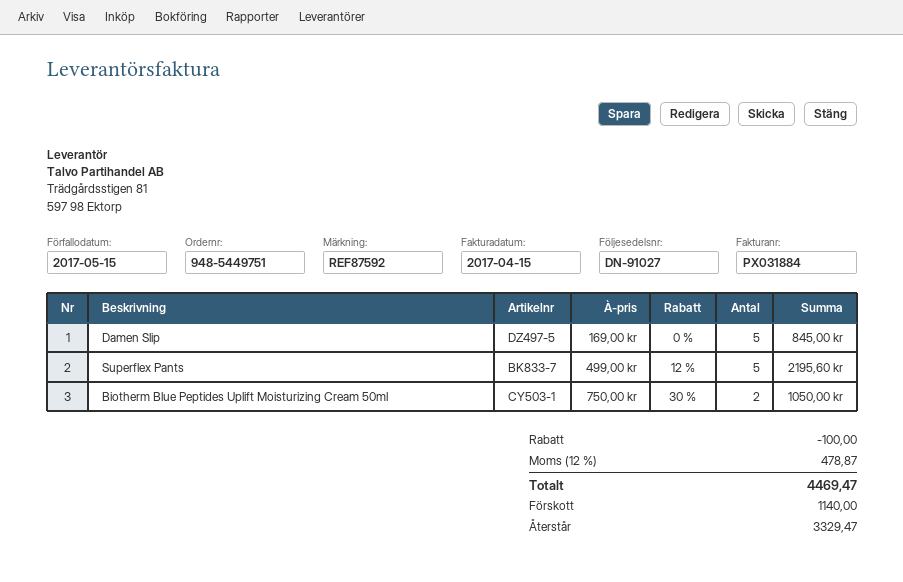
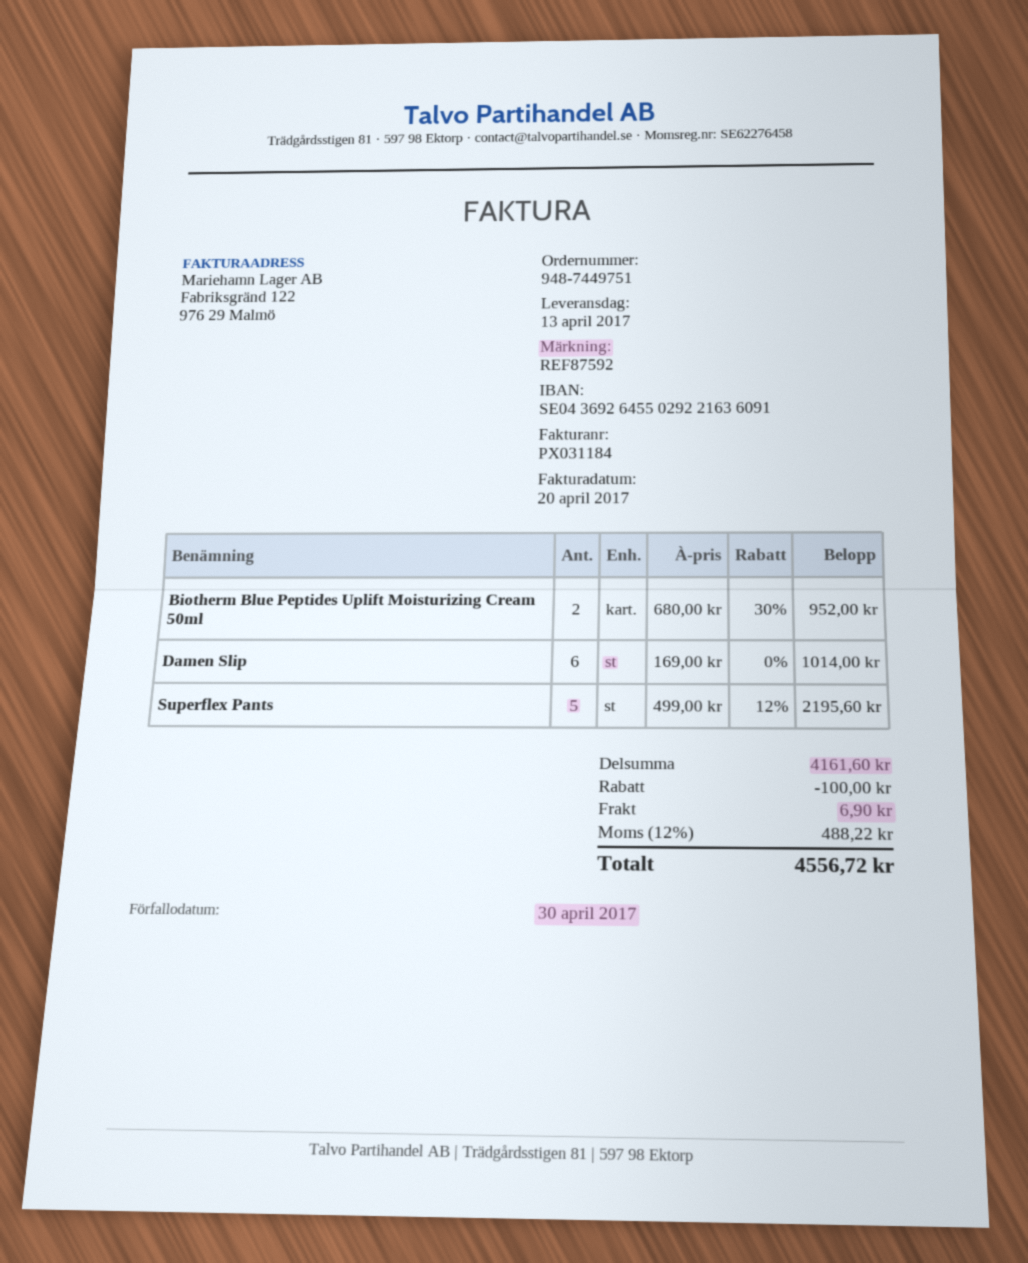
order number: 948-5449751 -> 948-7449751
invoice number: PX031884 -> PX031184
invoice date: 2017-04-15 -> 2017-04-20
due date: 2017-05-15 -> 2017-04-30
Damen Slip: 5 x 169.00 = 845.00 -> 6 x 169.00 = 1014.00
Biotherm Blue Peptides Uplift Moisturizing Cream 50ml: 2 x 750.00 - 30% = 1050.00 -> 2 x 680.00 - 30% = 952.00
shipping: none -> 6.90
tax: 12% = 478.87 -> 12% = 488.22
total: 4469.47 -> 4556.72

